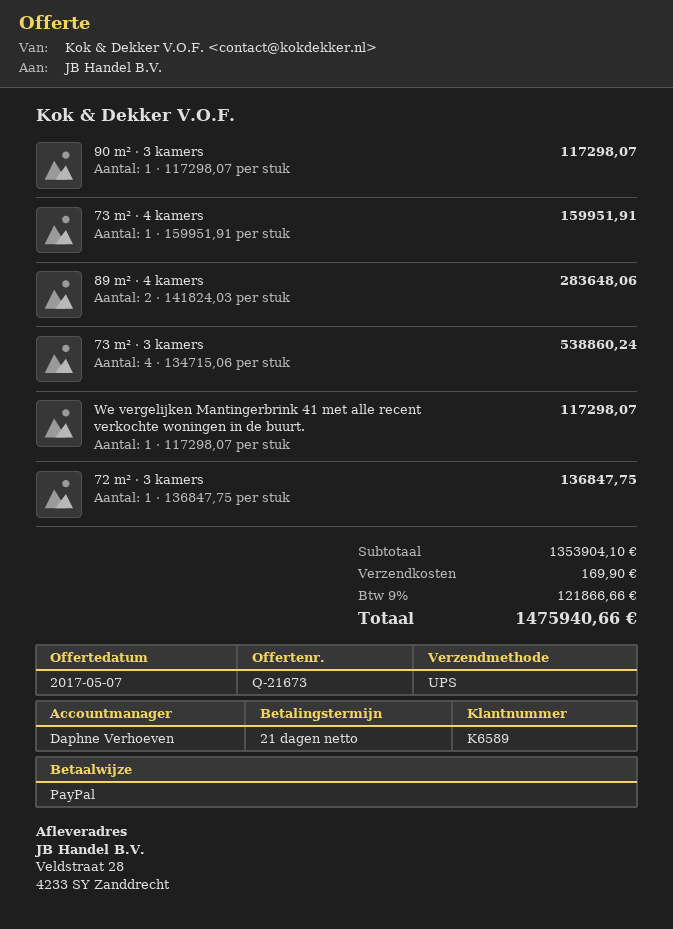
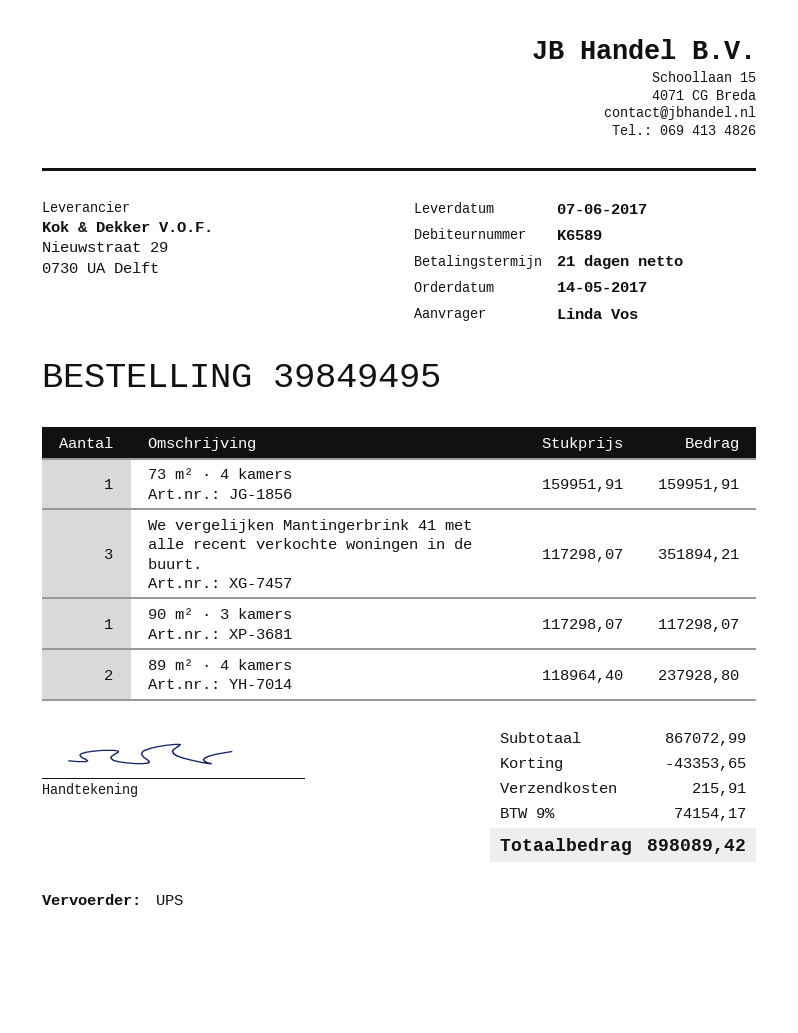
89 m² · 4 kamers: 2 x 141824.03 = 283648.06 -> 2 x 118964.40 = 237928.80
73 m² · 3 kamers: 4 x 134715.06 = 538860.24 -> none
We vergelijken Mantingerbrink 41 met alle recent verkochte woningen in de buurt.: 1 x 117298.07 = 117298.07 -> 3 x 117298.07 = 351894.21
72 m² · 3 kamers: 1 x 136847.75 = 136847.75 -> none
subtotal: 1353904.10 -> 867072.99
discount: none -> 43353.65
shipping: 169.90 -> 215.91
tax: 9% = 121866.66 -> 9% = 74154.17
total: 1475940.66 -> 898089.42

